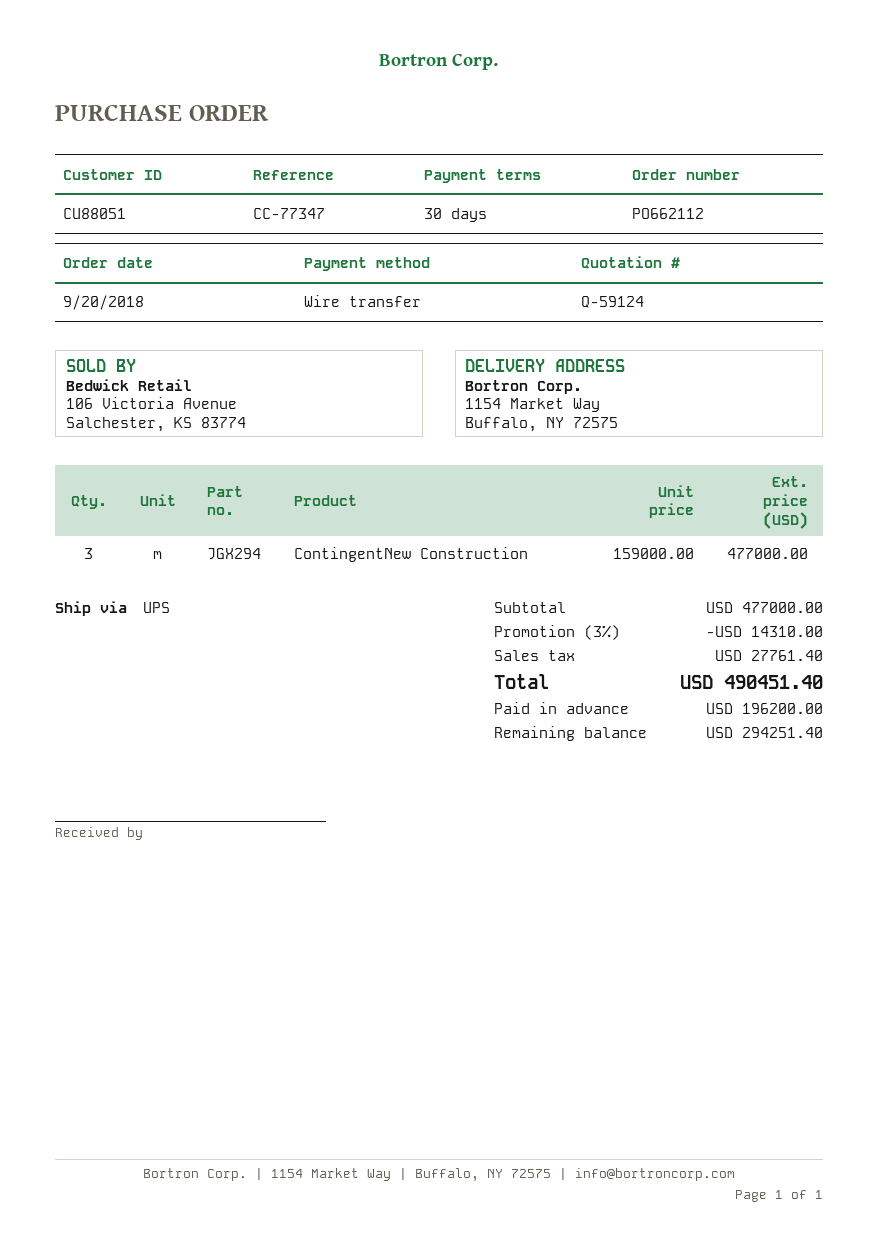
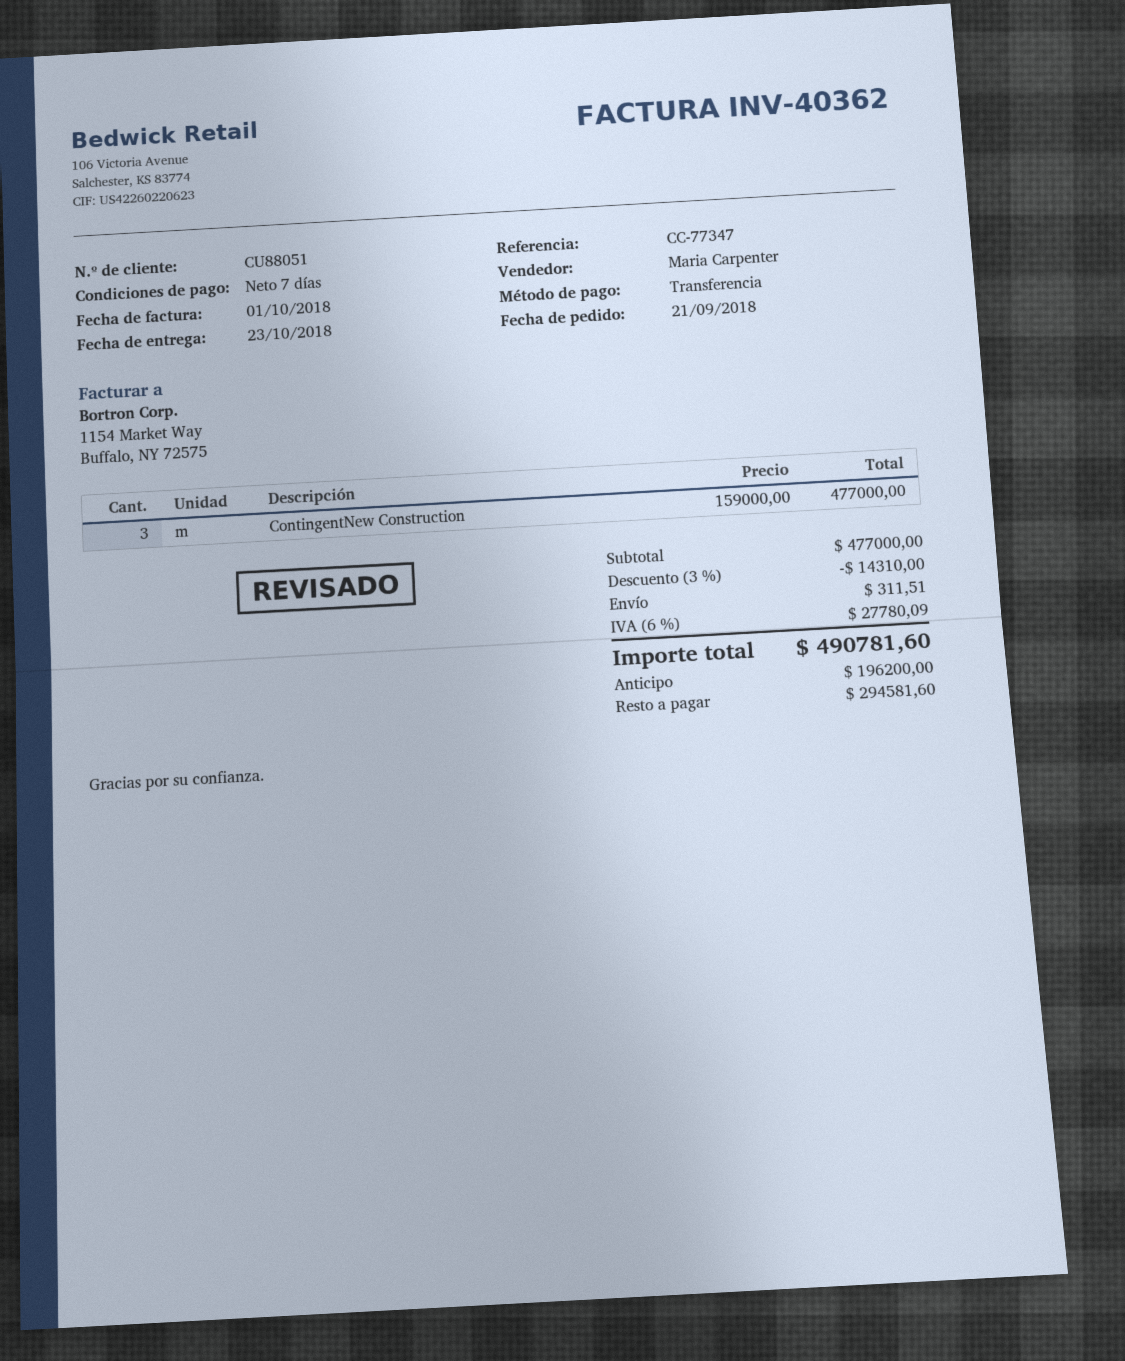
order date: 2018-09-20 -> 2018-09-21
payment terms: 30 days -> 7 days
shipping: none -> 311.51
tax: 27761.40 -> 27780.09
total: 490451.40 -> 490781.60
balance: 294251.40 -> 294581.60

